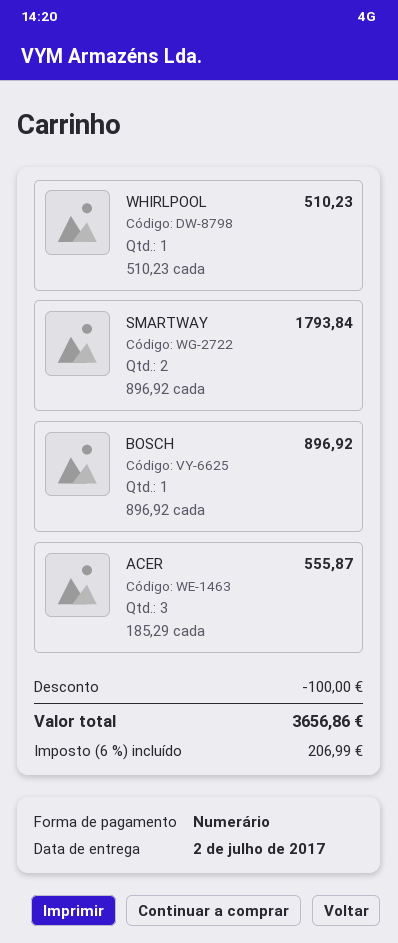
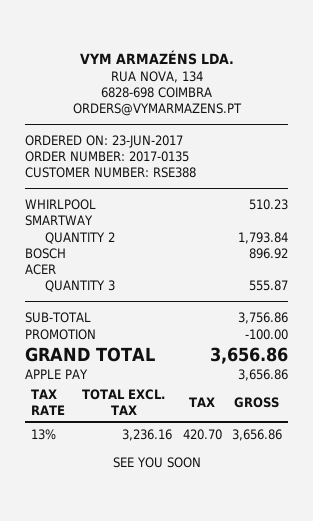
payment method: cash -> Apple Pay
tax: 6% = 206.99 -> 13% = 420.70

